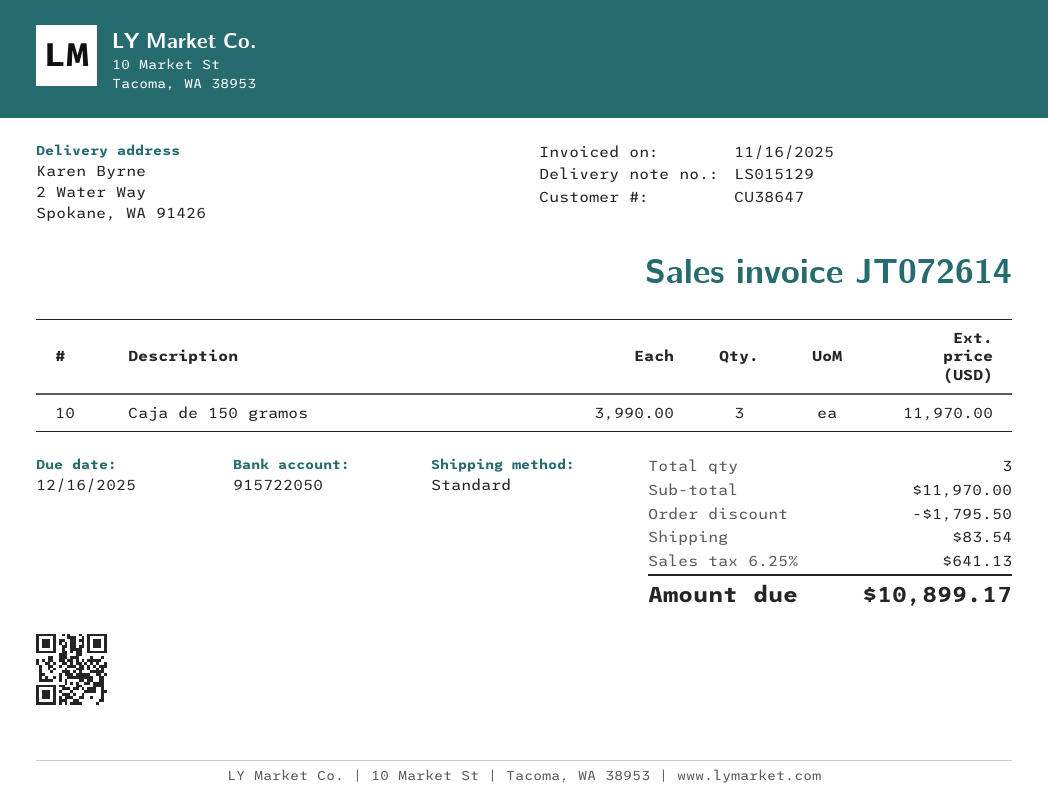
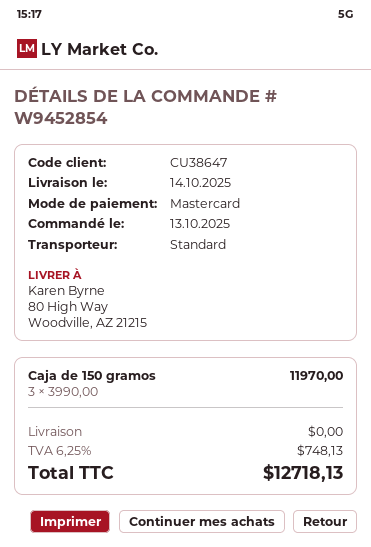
ship to: 2 Water Way, Spokane, WA 91426 -> 80 High Way, Woodville, AZ 21215
discount: 1795.50 -> none
shipping: 83.54 -> 0.00
tax: 6.25% = 641.13 -> 6.25% = 748.13
total: 10899.17 -> 12718.13

